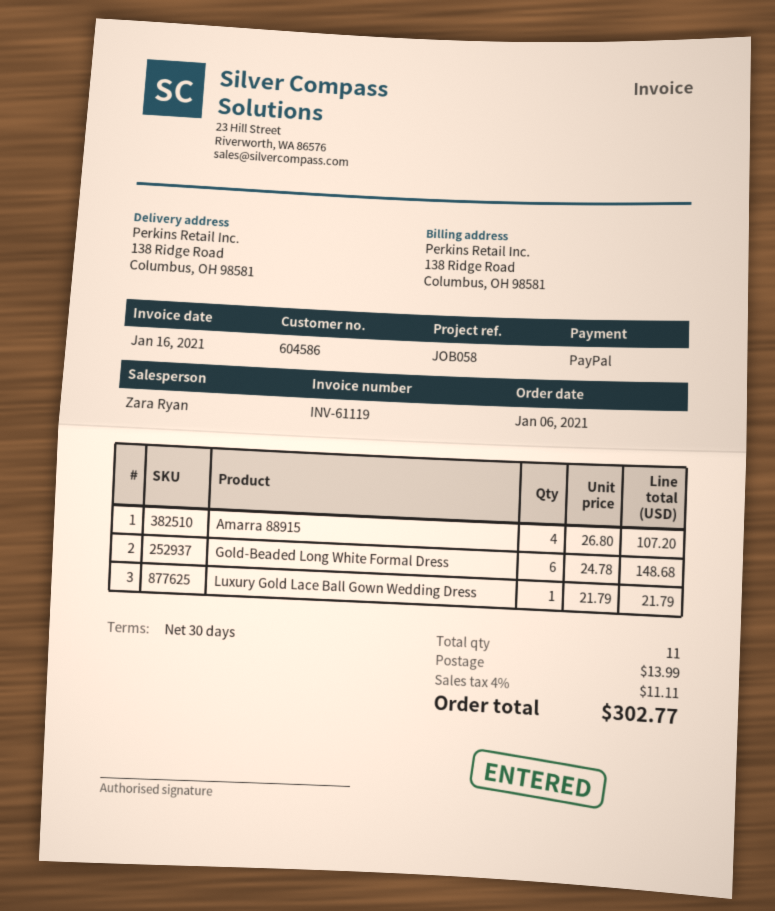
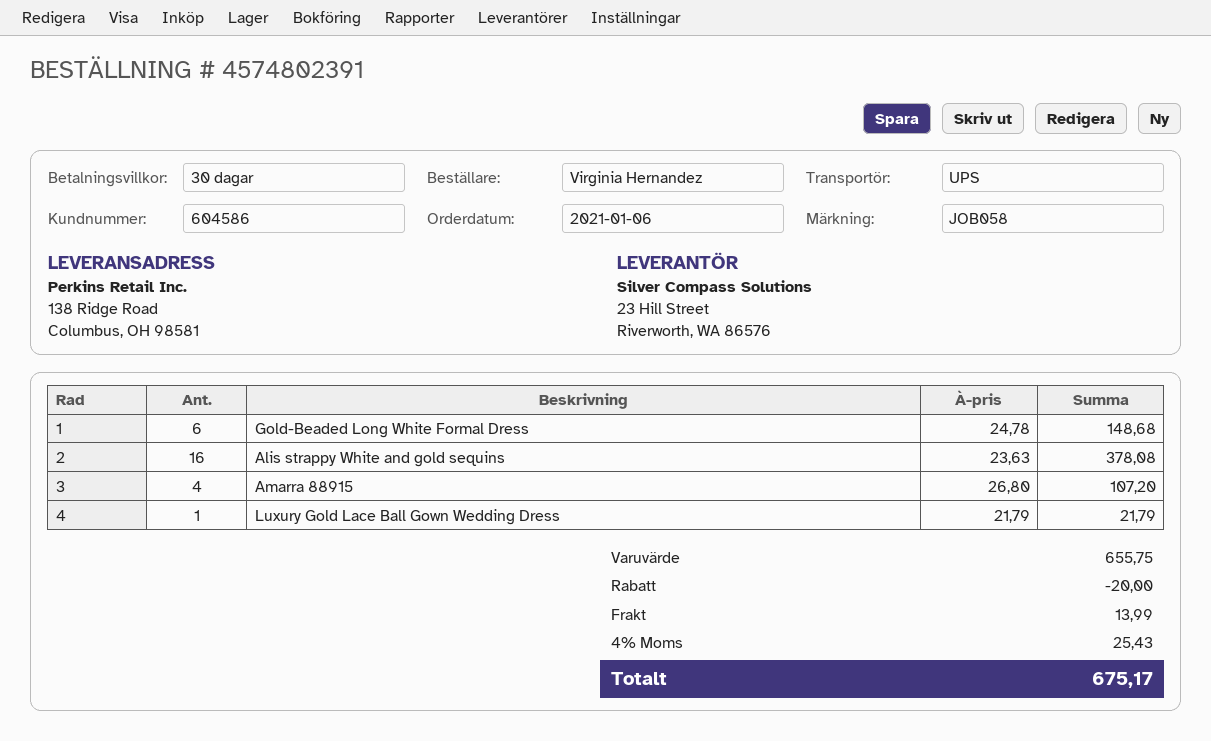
Alis strappy White and gold sequins: none -> 16 x 23.63 = 378.08
discount: none -> 20.00
tax: 4% = 11.11 -> 4% = 25.43
total: 302.77 -> 675.17

